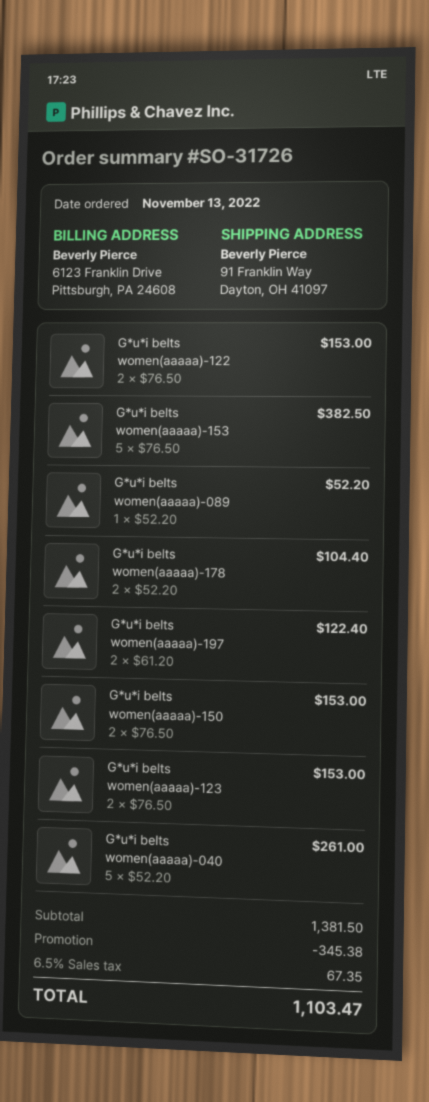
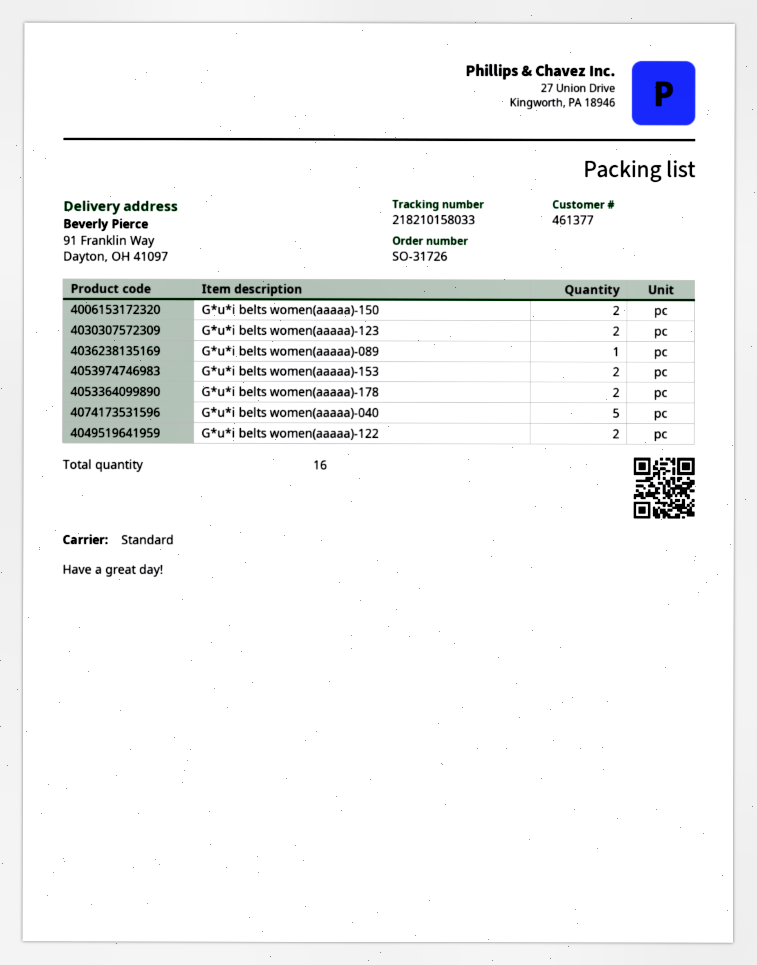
G*u*i belts women(aaaaa)-153: 5 -> 2
G*u*i belts women(aaaaa)-197: 2 -> none

